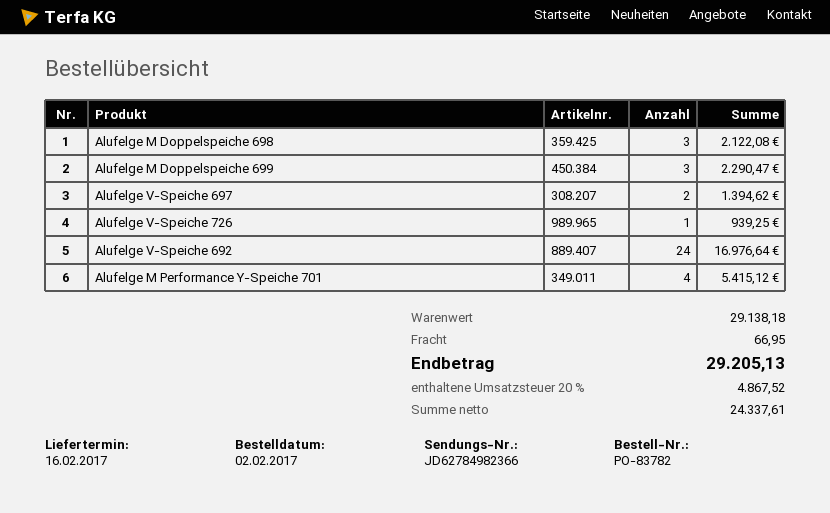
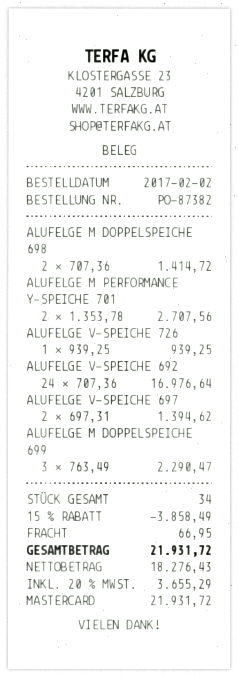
order number: PO-83782 -> PO-87382
Alufelge M Doppelspeiche 698: 3 for 2122.08 -> 2 for 1414.72
Alufelge M Performance Y-Speiche 701: 4 for 5415.12 -> 2 for 2707.56
discount: none -> 15% = 3858.49
net: 24337.61 -> 18276.43
tax: 20% = 4867.52 -> 20% = 3655.29
total: 29205.13 -> 21931.72

